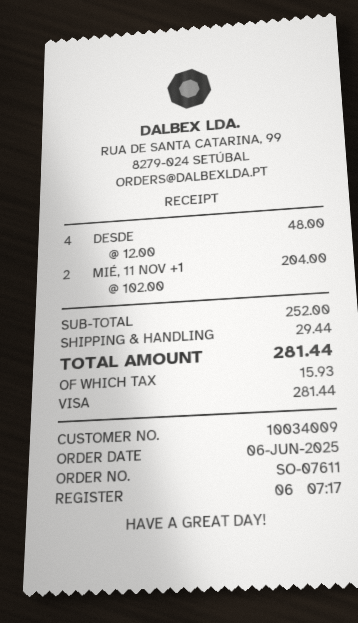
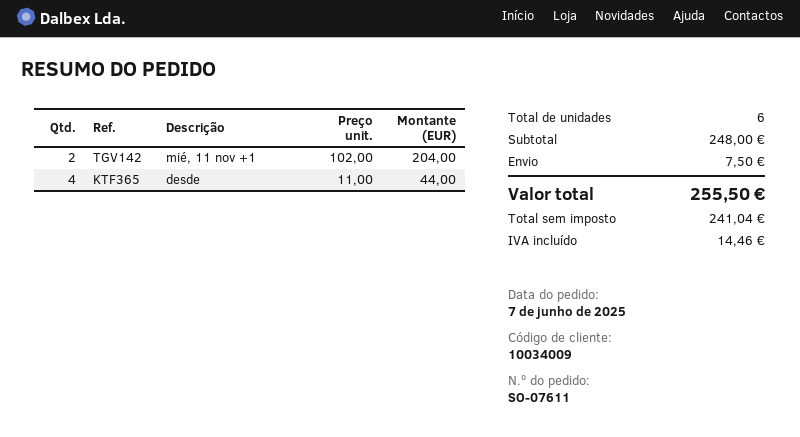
order date: 2025-06-06 -> 2025-06-07
DESDE: 4 x 12.00 = 48.00 -> 4 x 11.00 = 44.00
subtotal: 252.00 -> 248.00
shipping: 29.44 -> 7.50
tax: 15.93 -> 14.46
total: 281.44 -> 255.50

